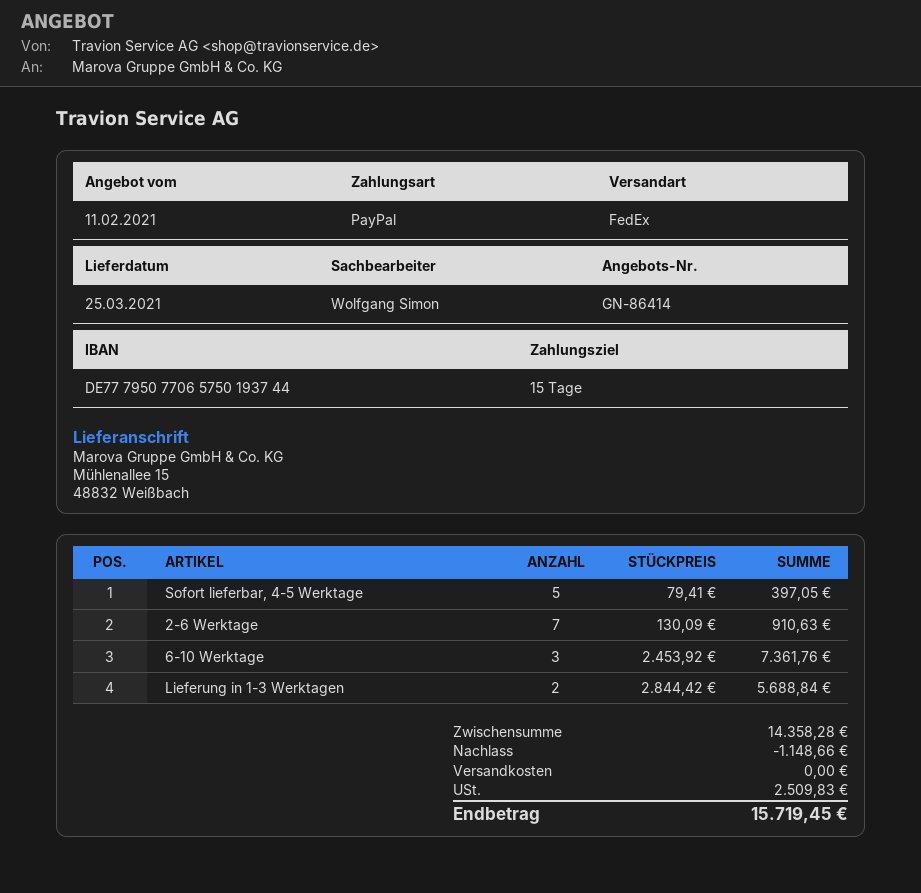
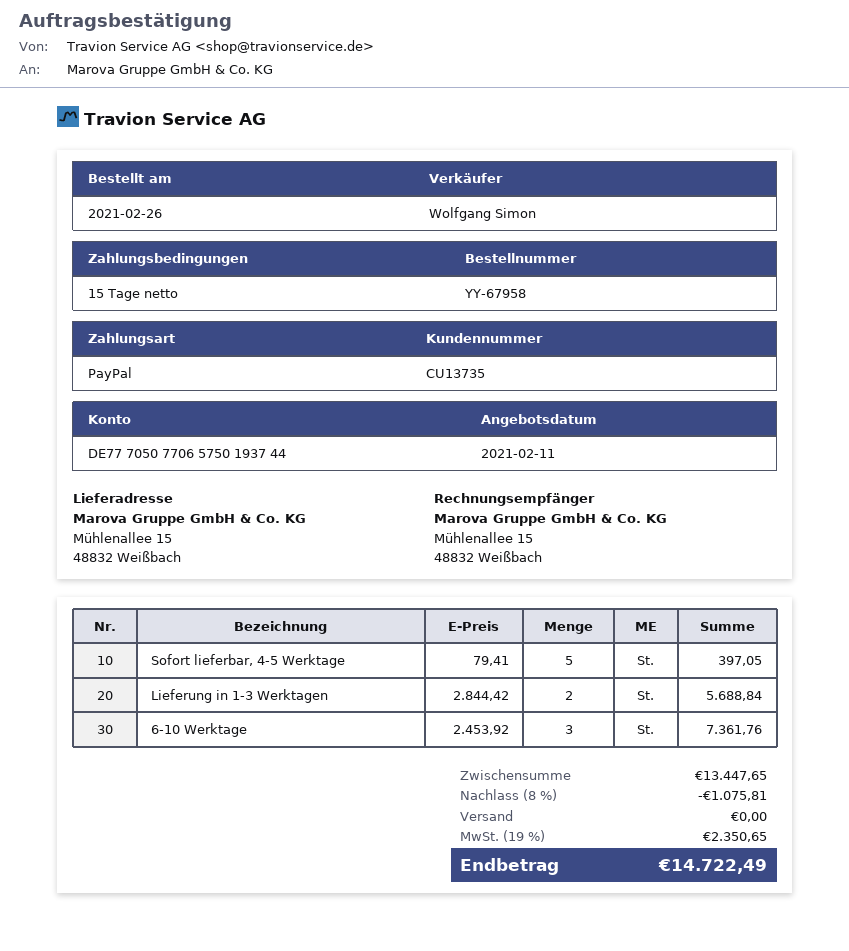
bank account: DE77795077065750193744 -> DE77705077065750193744
2-6 Werktage: 7 x 130.09 = 910.63 -> none
subtotal: 14358.28 -> 13447.65
discount: 1148.66 -> 1075.81
tax: 2509.83 -> 2350.65
total: 15719.45 -> 14722.49

